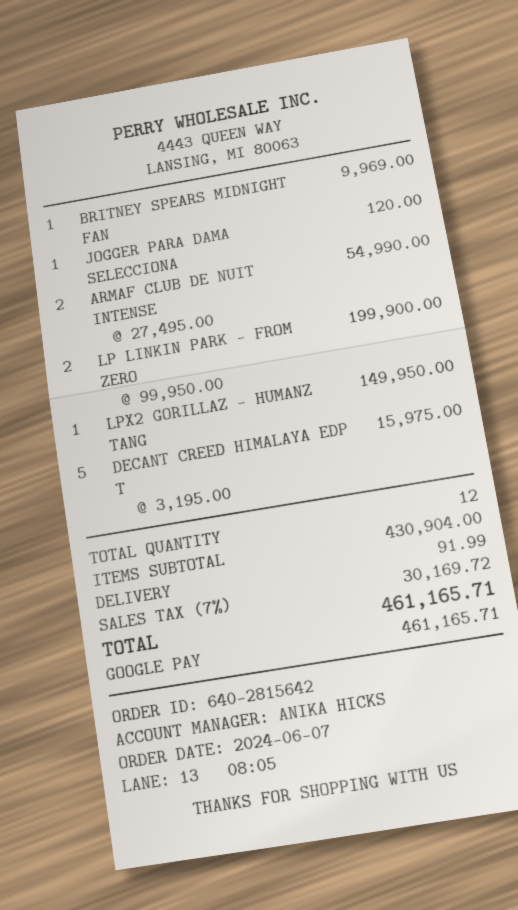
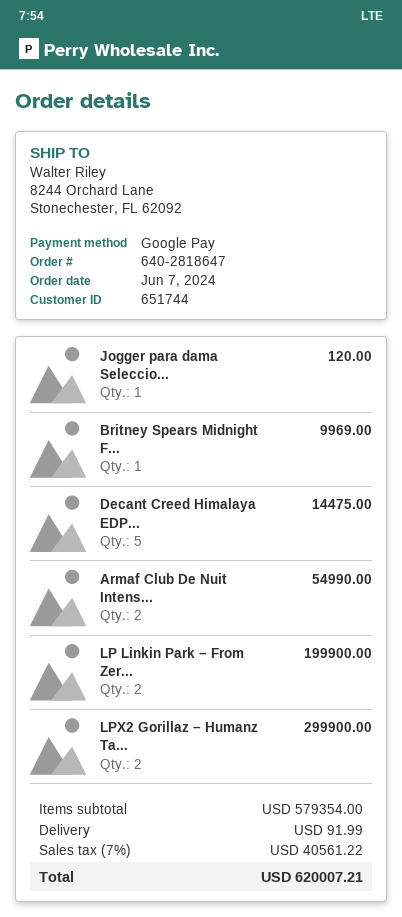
order number: 640-2815642 -> 640-2818647
LPX2 GORILLAZ – HUMANZ TANG: 1 for 149950.00 -> 2 for 299900.00
DECANT CREED HIMALAYA EDP T: 5 for 15975.00 -> 5 for 14475.00
subtotal: 430904.00 -> 579354.00
tax: 7% = 30169.72 -> 7% = 40561.22
total: 461165.71 -> 620007.21

